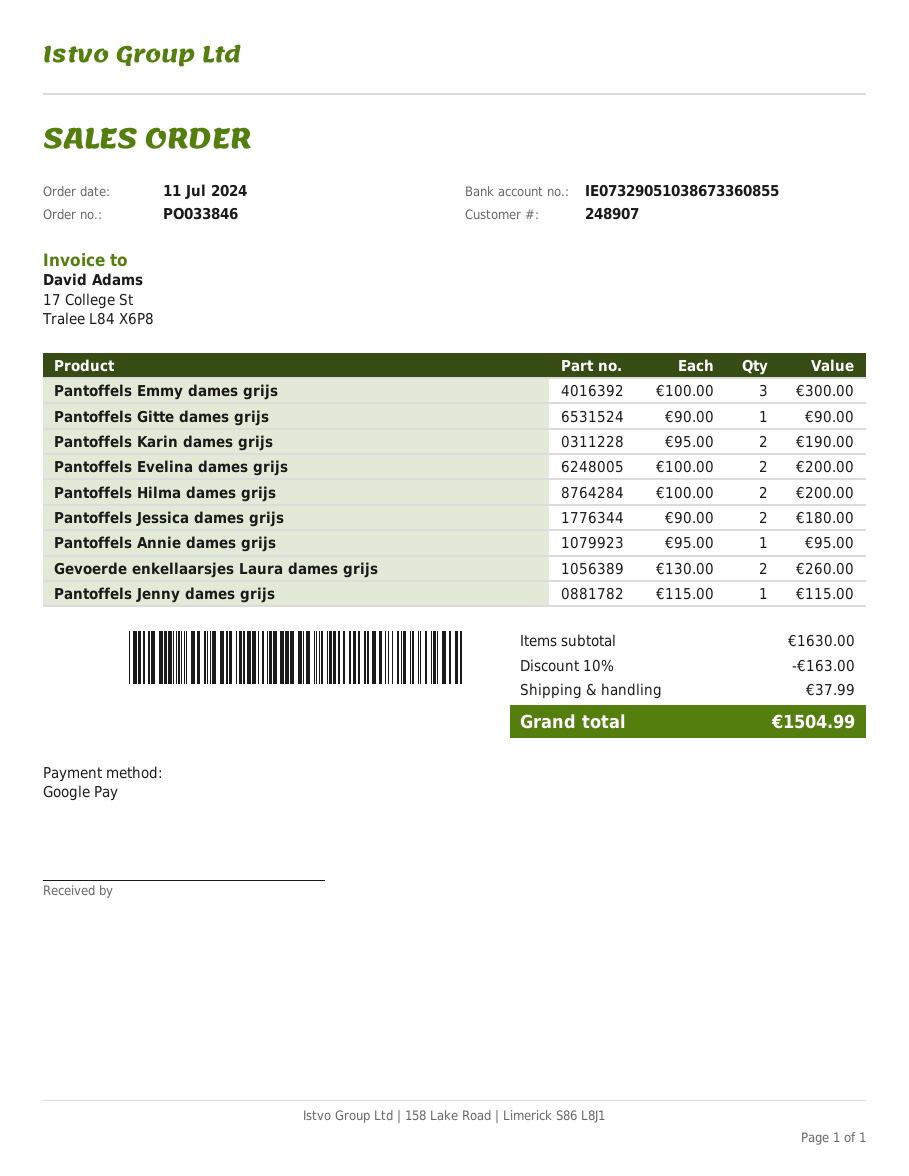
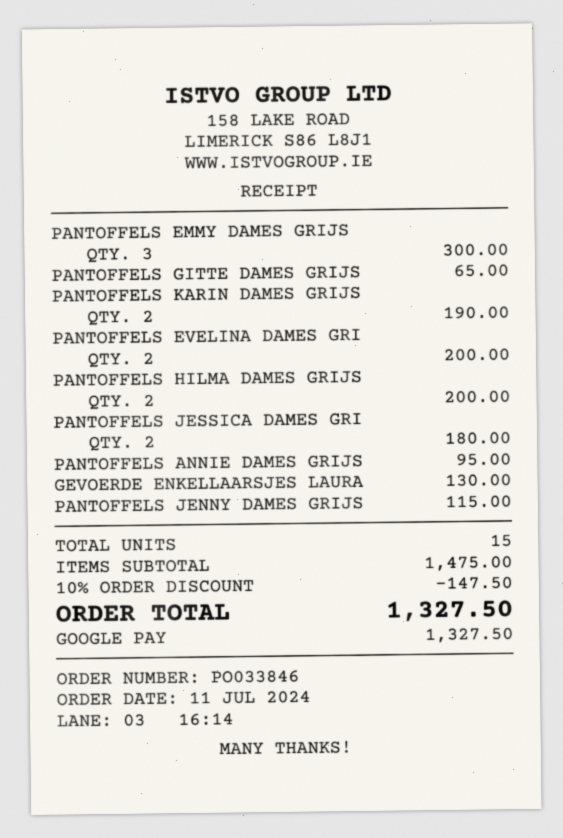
Pantoffels Gitte dames grijs: 1 for 90.00 -> 1 for 65.00
Gevoerde enkellaarsjes Laura dames grijs: 2 for 260.00 -> 1 for 130.00
subtotal: 1630.00 -> 1475.00
discount: 10% = 163.00 -> 10% = 147.50
shipping: 37.99 -> none
total: 1504.99 -> 1327.50

